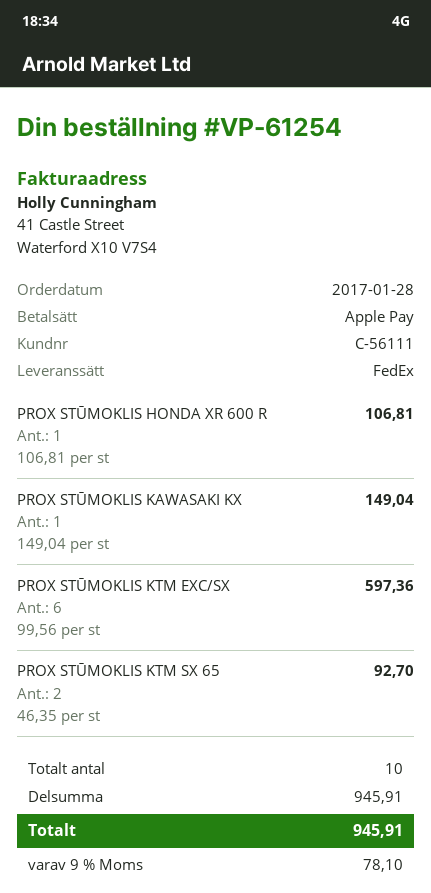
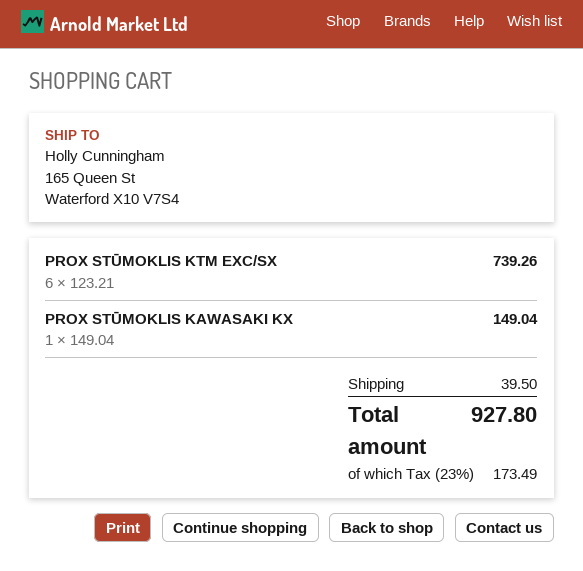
PROX STŪMOKLIS HONDA XR 600 R: 1 x 106.81 = 106.81 -> none
PROX STŪMOKLIS KTM EXC/SX: 6 x 99.56 = 597.36 -> 6 x 123.21 = 739.26
PROX STŪMOKLIS KTM SX 65: 2 x 46.35 = 92.70 -> none
shipping: none -> 39.50
tax: 9% = 78.10 -> 23% = 173.49
total: 945.91 -> 927.80

